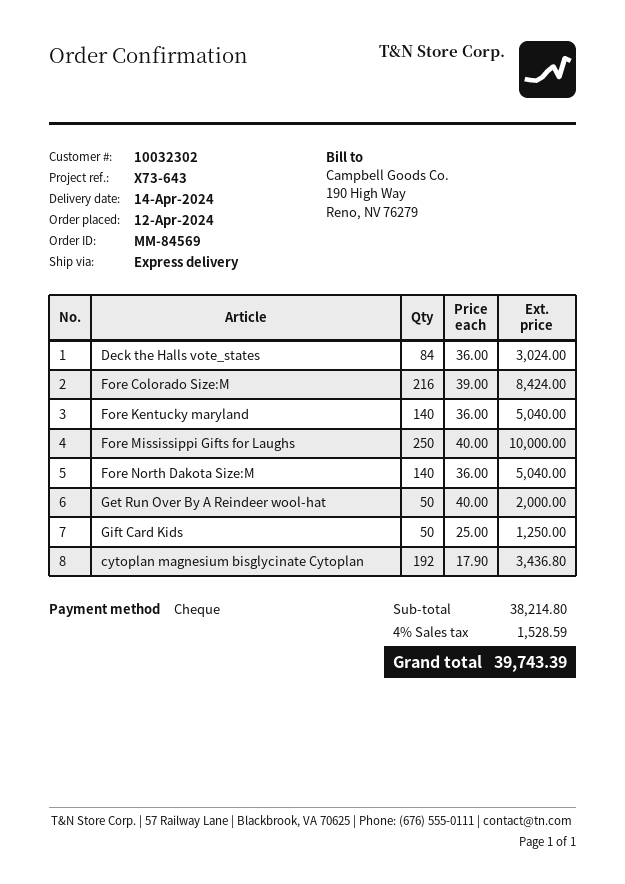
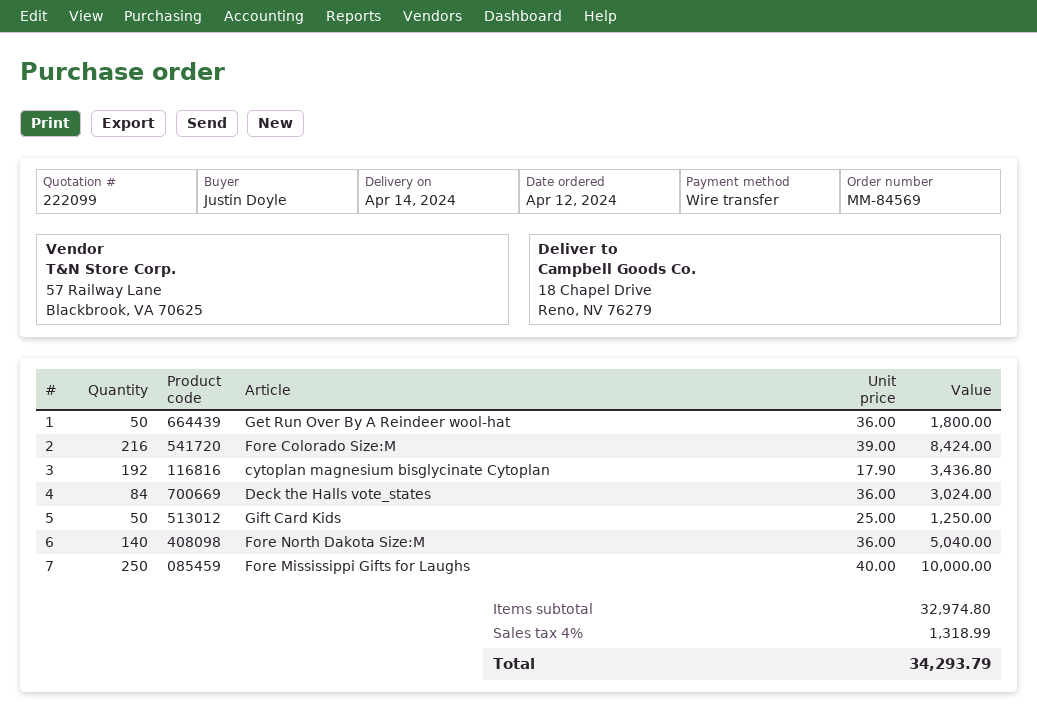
payment method: cheque -> bank transfer
Fore Kentucky maryland: 140 x 36.00 = 5040.00 -> none
Get Run Over By A Reindeer wool-hat: 50 x 40.00 = 2000.00 -> 50 x 36.00 = 1800.00
subtotal: 38214.80 -> 32974.80
tax: 4% = 1528.59 -> 4% = 1318.99
total: 39743.39 -> 34293.79

